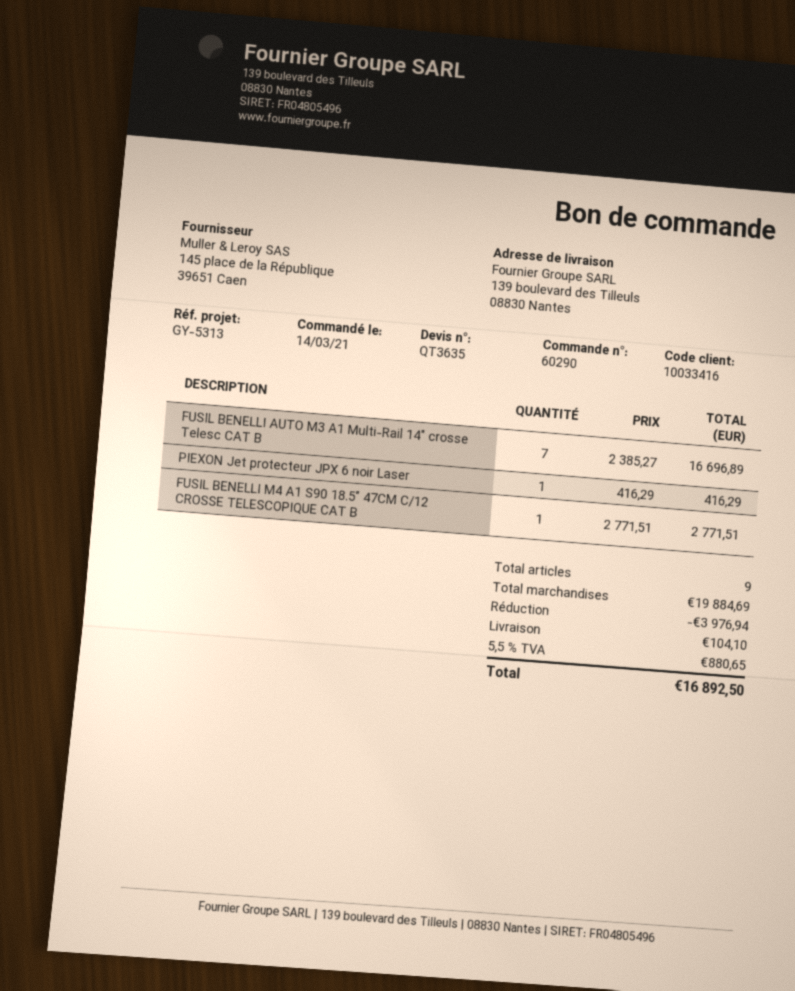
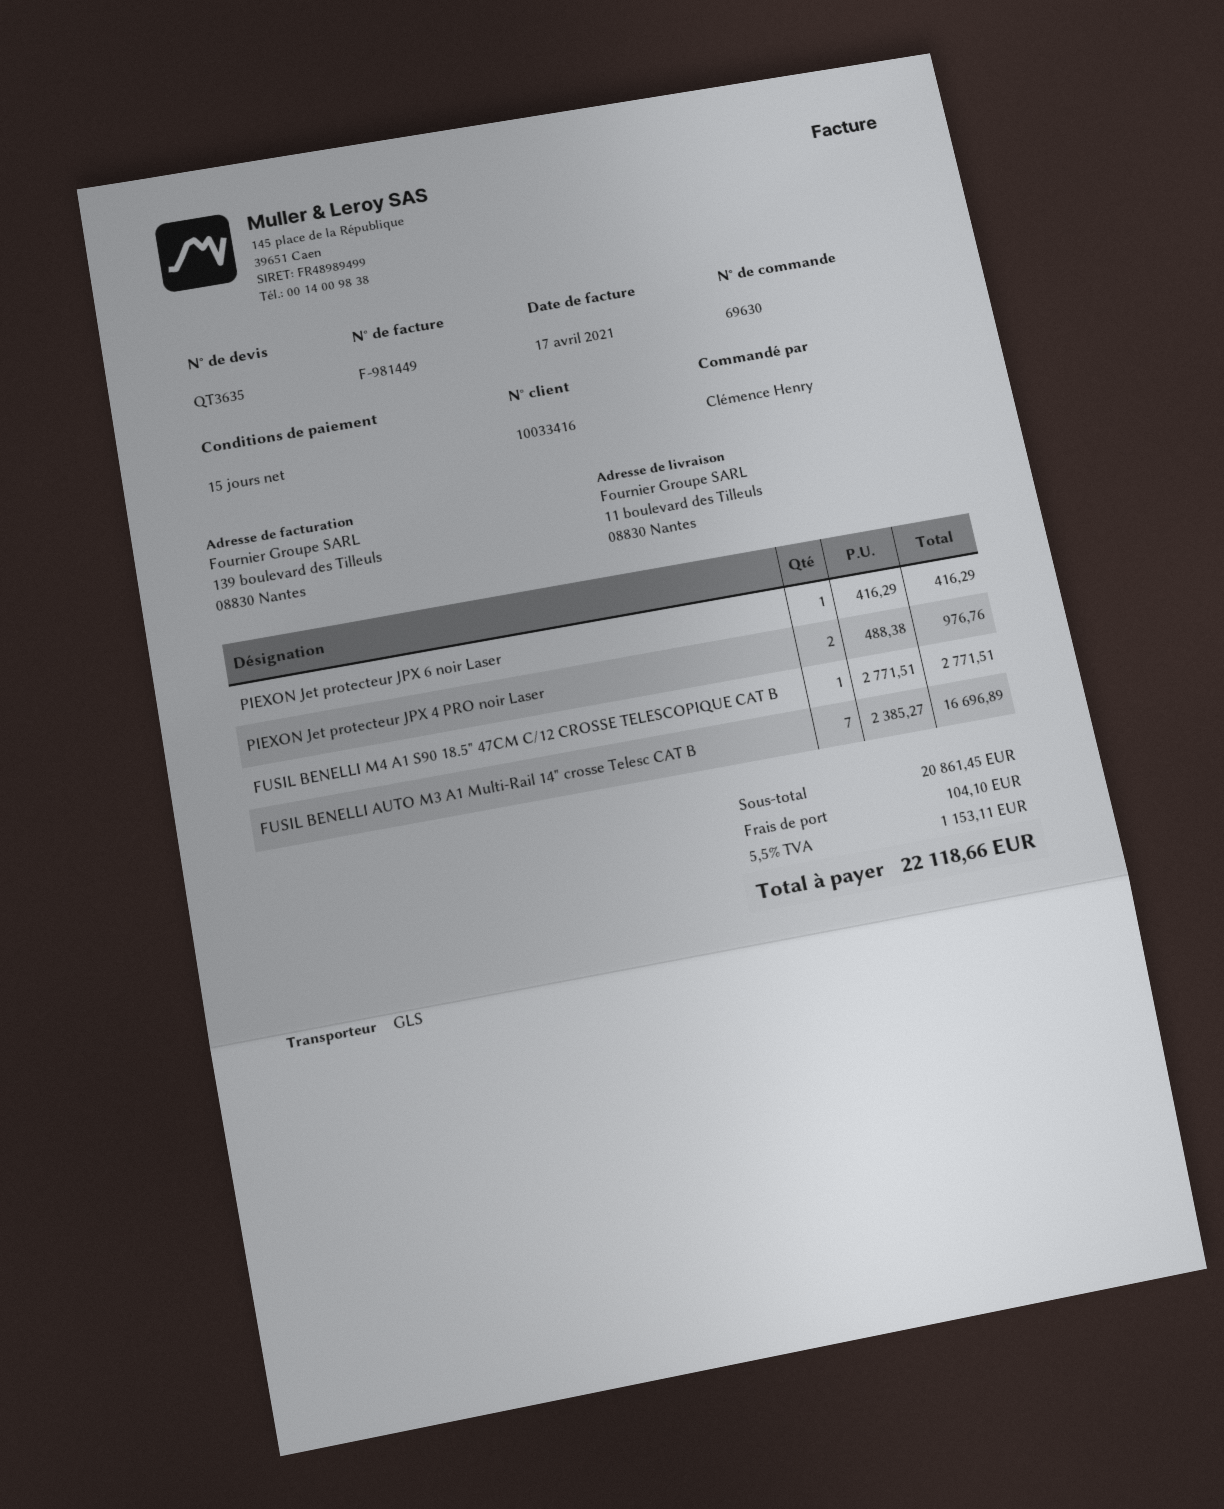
order number: 60290 -> 69630
ship to: 139 boulevard des Tilleuls, 08830 Nantes -> 11 boulevard des Tilleuls, 08830 Nantes
PIEXON Jet protecteur JPX 4 PRO noir Laser: none -> 2 x 488.38 = 976.76
subtotal: 19884.69 -> 20861.45
discount: 3976.94 -> none
tax: 5.5% = 880.65 -> 5.5% = 1153.11
total: 16892.50 -> 22118.66

